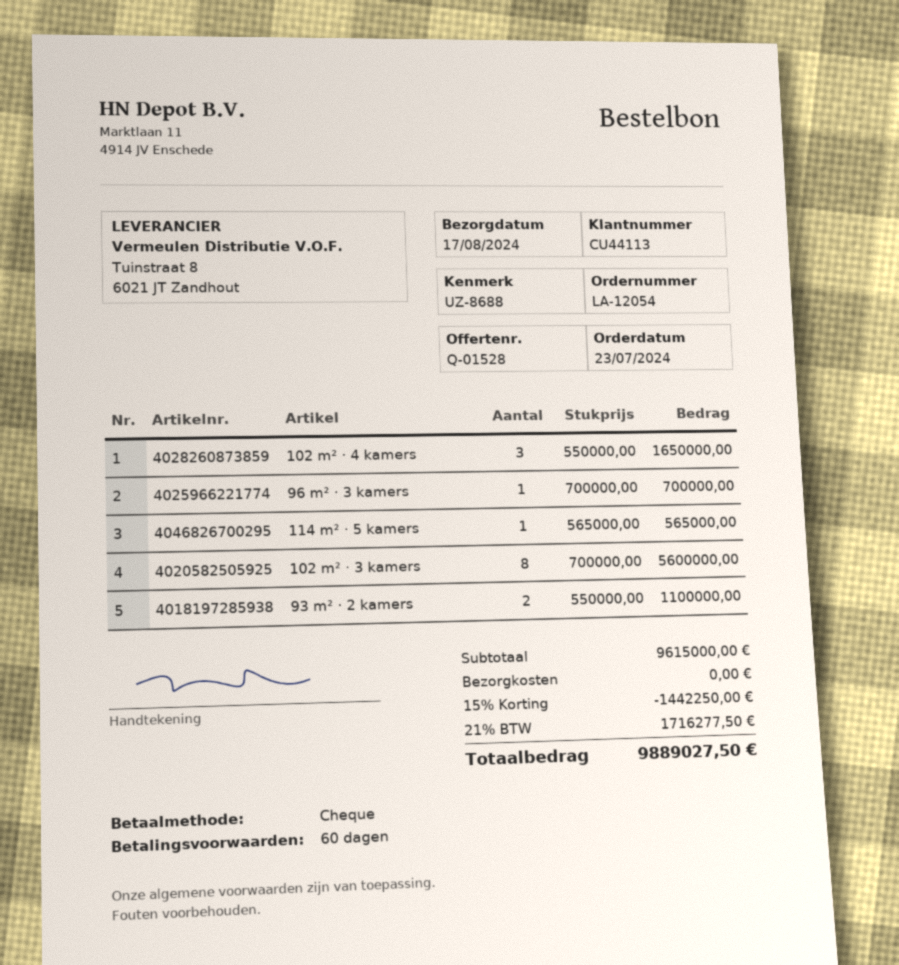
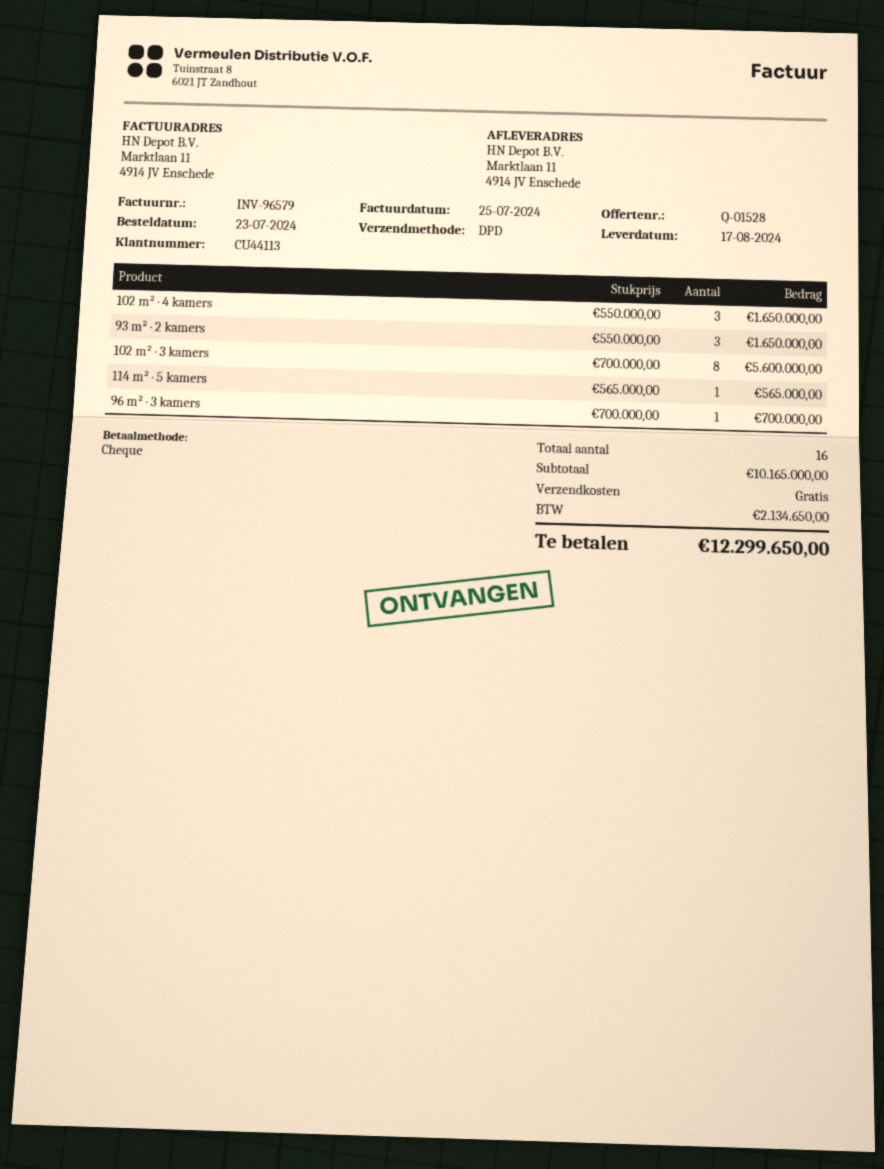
93 m² · 2 kamers: 2 x 550000.00 = 1100000.00 -> 3 x 550000.00 = 1650000.00
subtotal: 9615000.00 -> 10165000.00
discount: 15% = 1442250.00 -> none
tax: 1716277.50 -> 2134650.00
total: 9889027.50 -> 12299650.00

